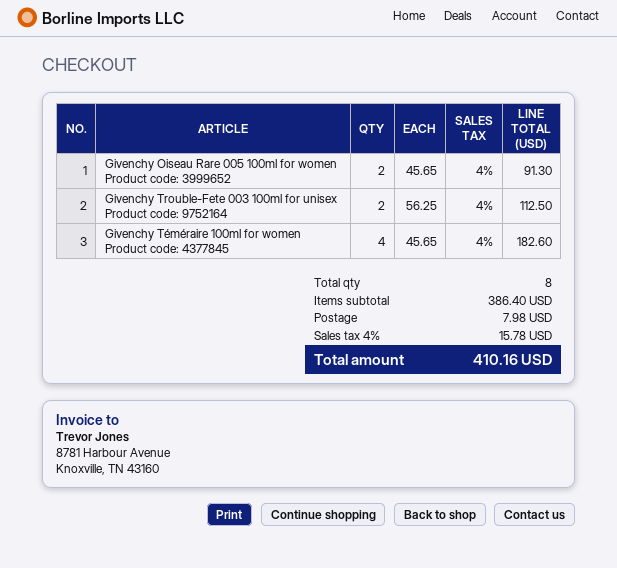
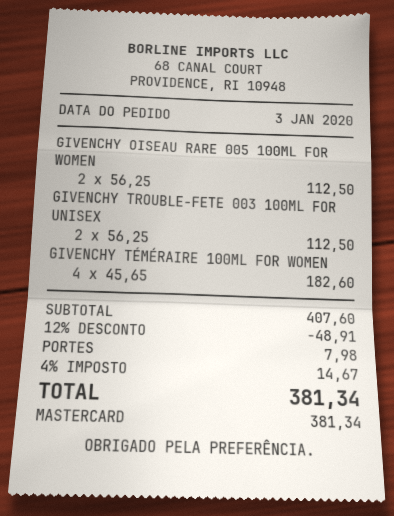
Givenchy Oiseau Rare 005 100ml for women: 2 x 45.65 = 91.30 -> 2 x 56.25 = 112.50
subtotal: 386.40 -> 407.60
discount: none -> 12% = 48.91
tax: 4% = 15.78 -> 4% = 14.67
total: 410.16 -> 381.34

